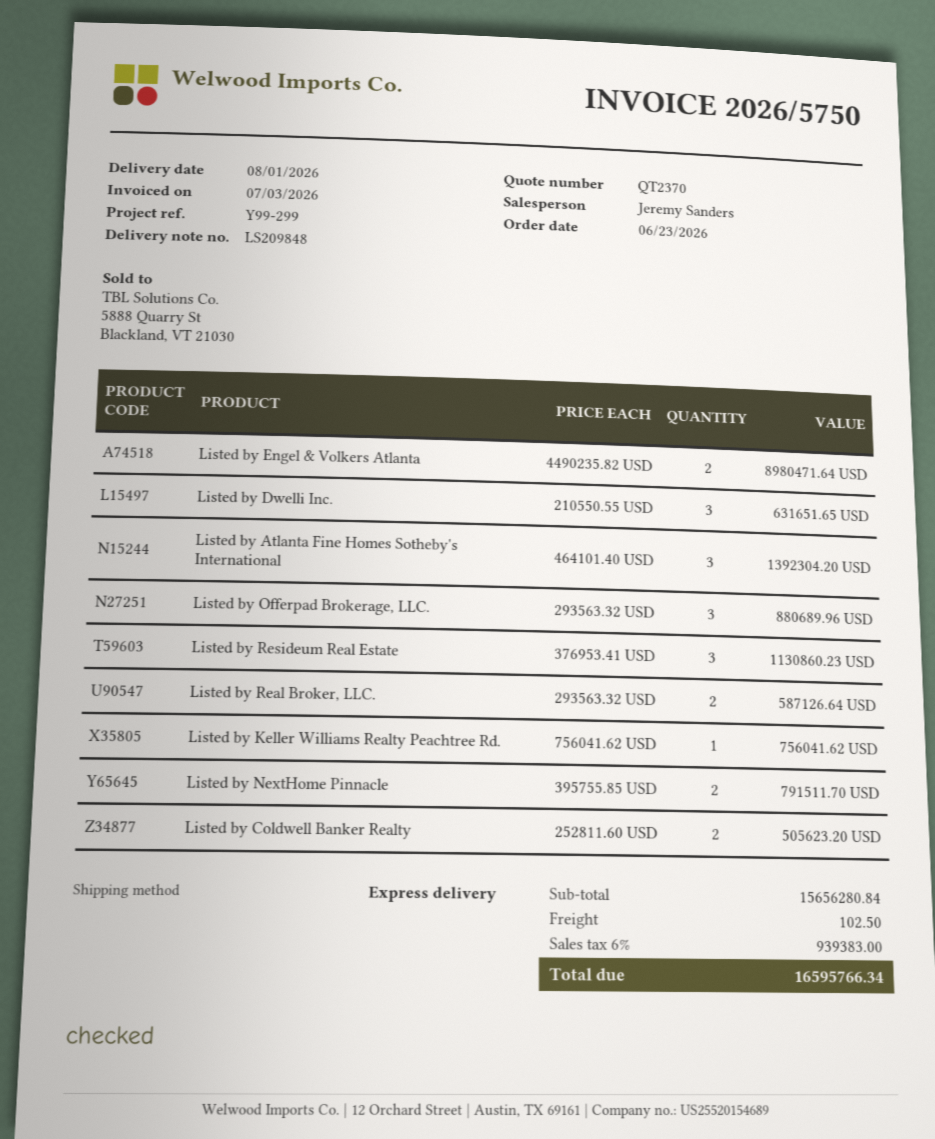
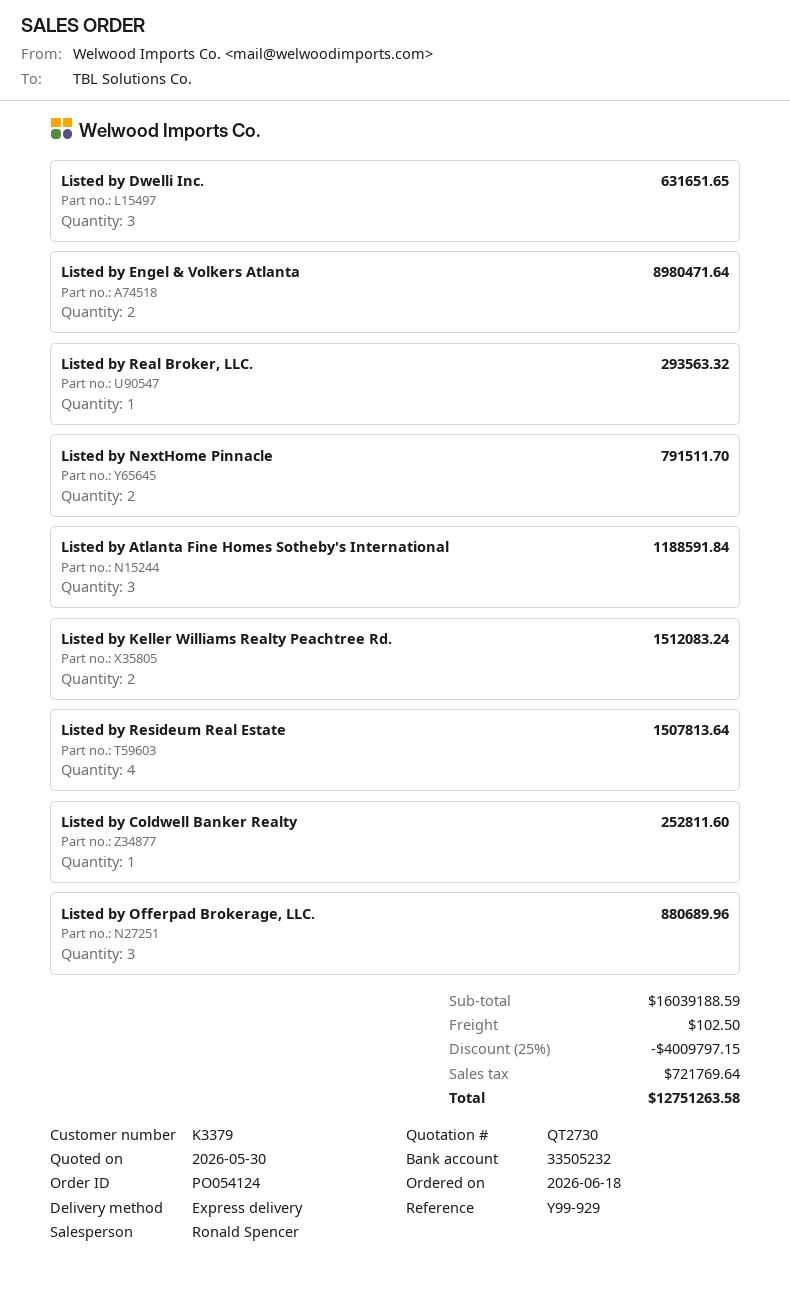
quote number: QT2370 -> QT2730
order date: 2026-06-23 -> 2026-06-18
reference: Y99-299 -> Y99-929
sales rep: Jeremy Sanders -> Ronald Spencer
Listed by Atlanta Fine Homes Sotheby's International: 3 for 1392304.20 -> 3 for 1188591.84
Listed by Resideum Real Estate: 3 for 1130860.23 -> 4 for 1507813.64
Listed by Real Broker, LLC.: 2 for 587126.64 -> 1 for 293563.32
Listed by Keller Williams Realty Peachtree Rd.: 1 for 756041.62 -> 2 for 1512083.24
Listed by Coldwell Banker Realty: 2 for 505623.20 -> 1 for 252811.60
subtotal: 15656280.84 -> 16039188.59
discount: none -> 25% = 4009797.15
tax: 939383.00 -> 721769.64
total: 16595766.34 -> 12751263.58

